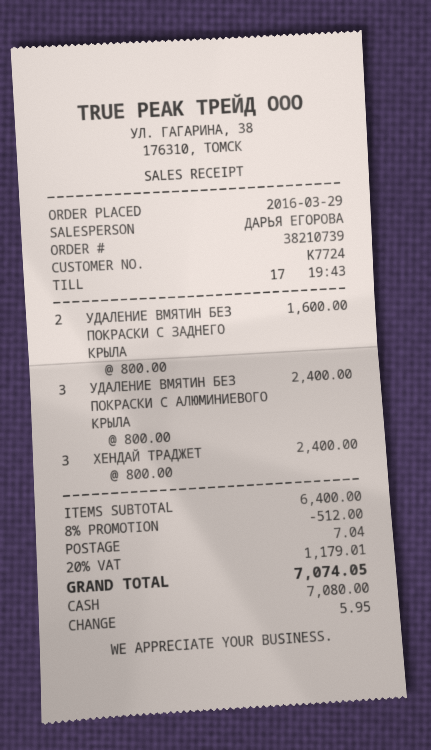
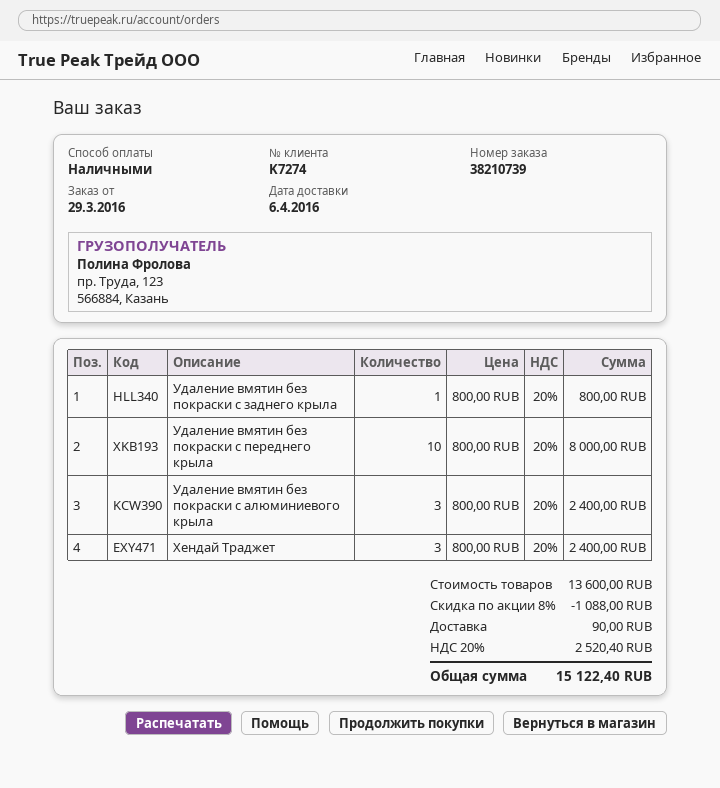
customer number: K7724 -> K7274
УДАЛЕНИЕ ВМЯТИН БЕЗ ПОКРАСКИ С ЗАДНЕГО КРЫЛА: 2 x 800.00 = 1600.00 -> 1 x 800.00 = 800.00
Удаление вмятин без покраски с переднего крыла: none -> 10 x 800.00 = 8000.00
subtotal: 6400.00 -> 13600.00
discount: 8% = 512.00 -> 8% = 1088.00
shipping: 7.04 -> 90.00
tax: 20% = 1179.01 -> 20% = 2520.40
total: 7074.05 -> 15122.40

